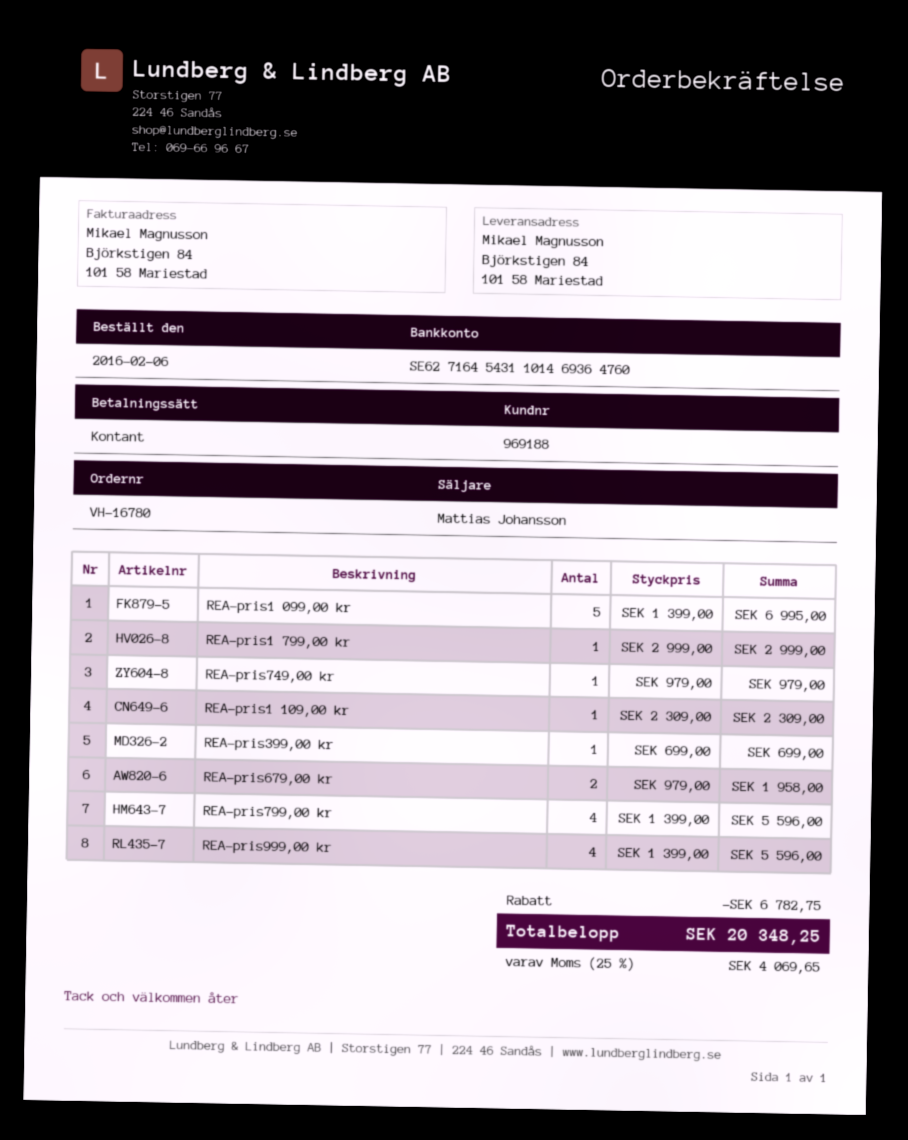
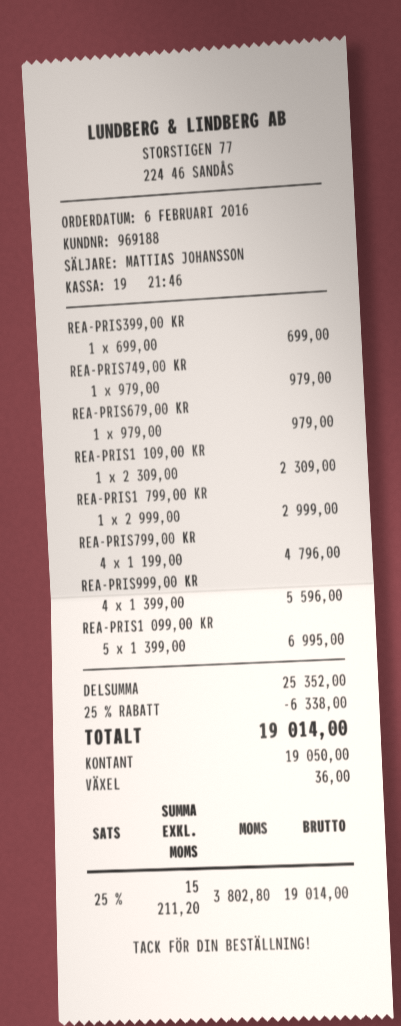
REA-pris679,00 kr: 2 x 979.00 = 1958.00 -> 1 x 979.00 = 979.00
REA-pris799,00 kr: 4 x 1399.00 = 5596.00 -> 4 x 1199.00 = 4796.00
discount: 6782.75 -> 6338.00
tax: 25% = 4069.65 -> 25% = 3802.80
total: 20348.25 -> 19014.00

